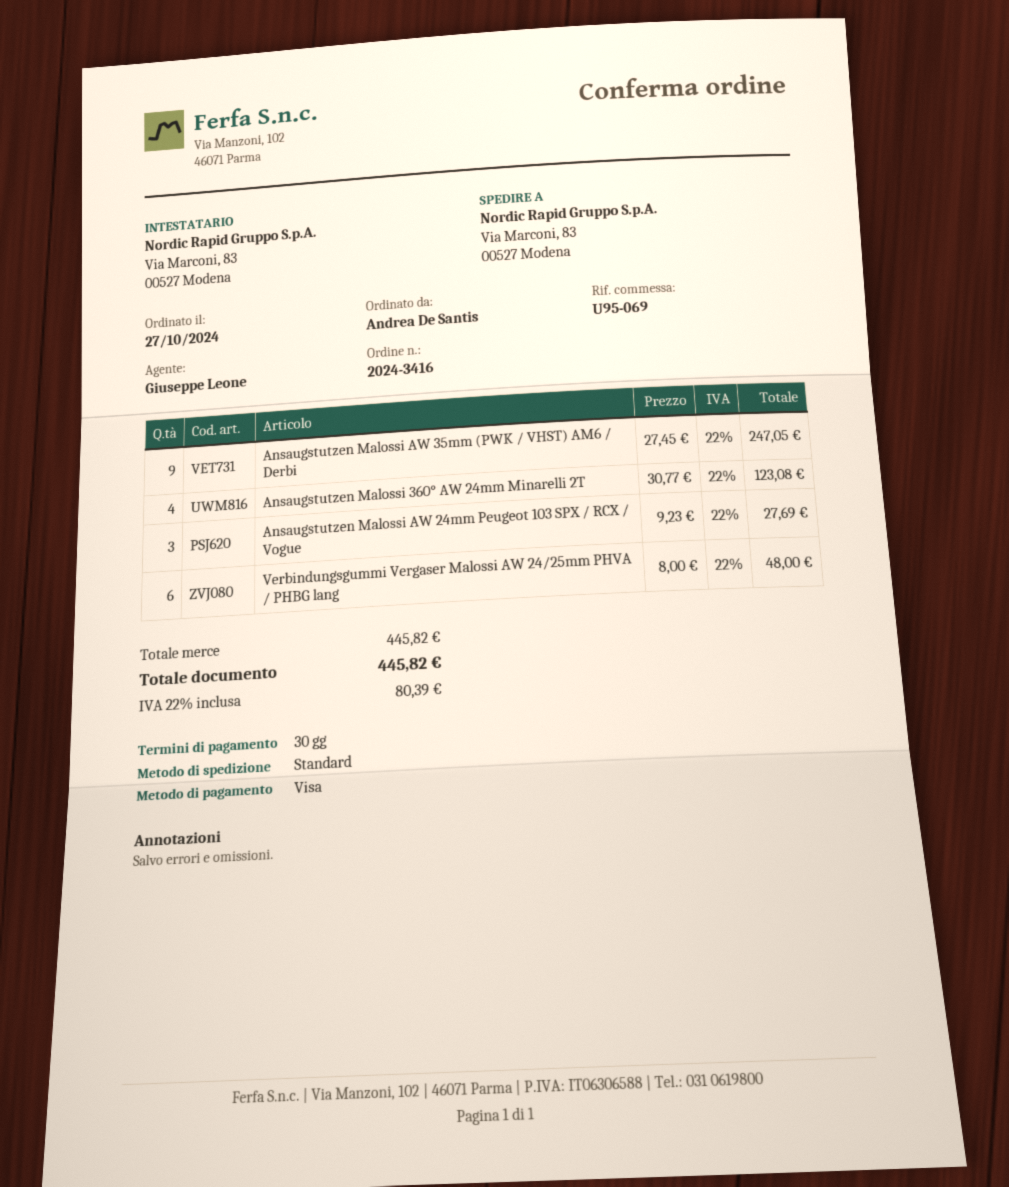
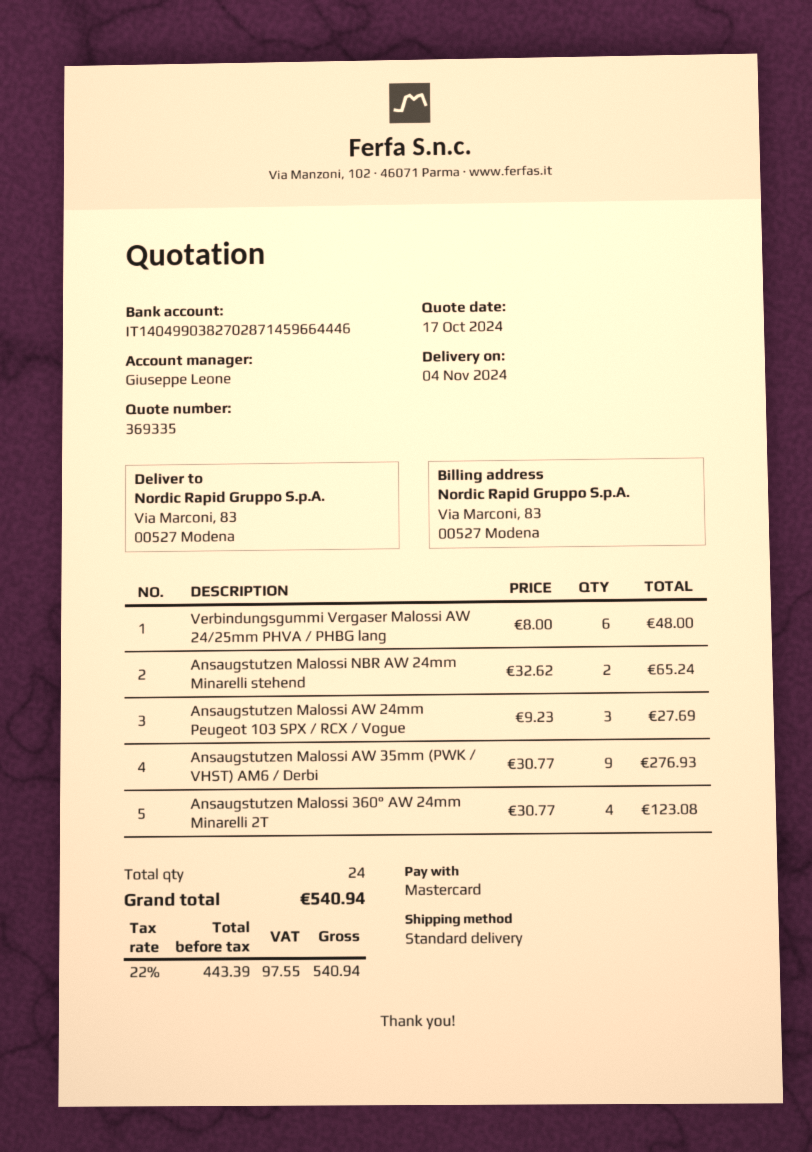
payment method: Visa -> Mastercard
Ansaugstutzen Malossi AW 35mm (PWK / VHST) AM6 / Derbi: 9 x 27.45 = 247.05 -> 9 x 30.77 = 276.93
Ansaugstutzen Malossi NBR AW 24mm Minarelli stehend: none -> 2 x 32.62 = 65.24
tax: 22% = 80.39 -> 22% = 97.55
total: 445.82 -> 540.94

